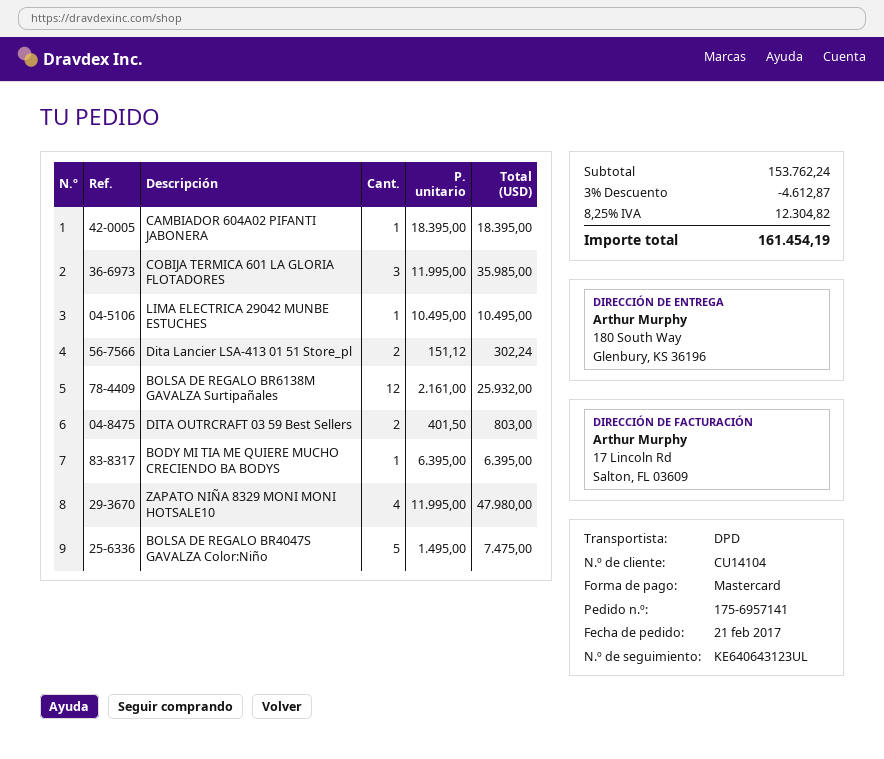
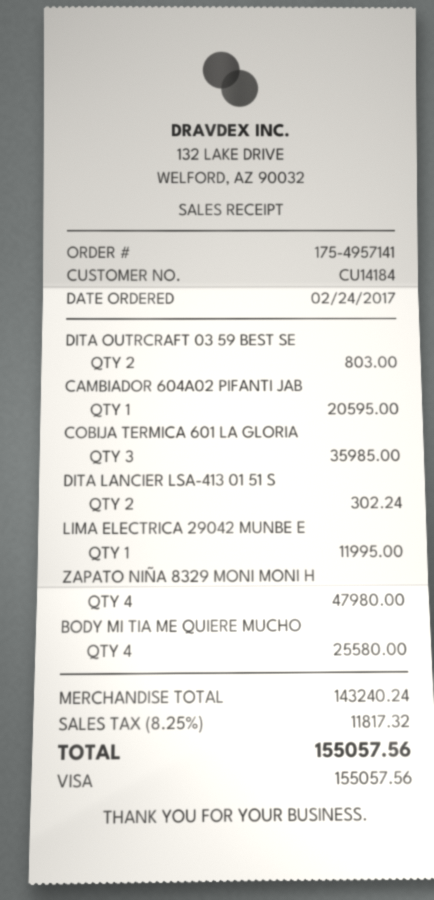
order number: 175-6957141 -> 175-4957141
order date: 2017-02-21 -> 2017-02-24
customer number: CU14104 -> CU14184
payment method: Mastercard -> Visa
CAMBIADOR 604A02 PIFANTI JABONERA: 1 for 18395.00 -> 1 for 20595.00
LIMA ELECTRICA 29042 MUNBE ESTUCHES: 1 for 10495.00 -> 1 for 11995.00
BOLSA DE REGALO BR6138M GAVALZA Surtipañales: 12 for 25932.00 -> none
BODY MI TIA ME QUIERE MUCHO CRECIENDO BA BODYS: 1 for 6395.00 -> 4 for 25580.00
BOLSA DE REGALO BR4047S GAVALZA Color:Niño: 5 for 7475.00 -> none
subtotal: 153762.24 -> 143240.24
discount: 3% = 4612.87 -> none
tax: 8.25% = 12304.82 -> 8.25% = 11817.32
total: 161454.19 -> 155057.56

